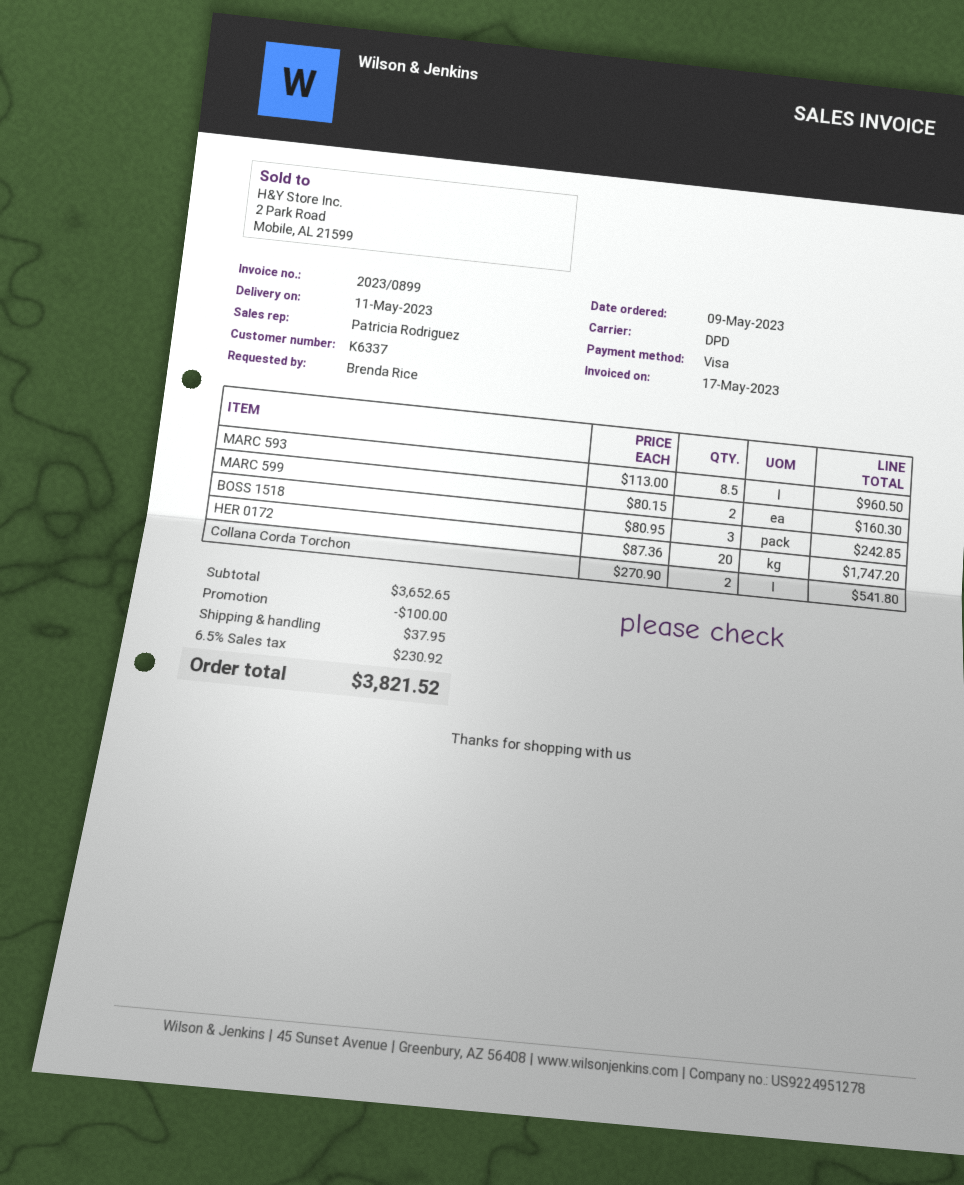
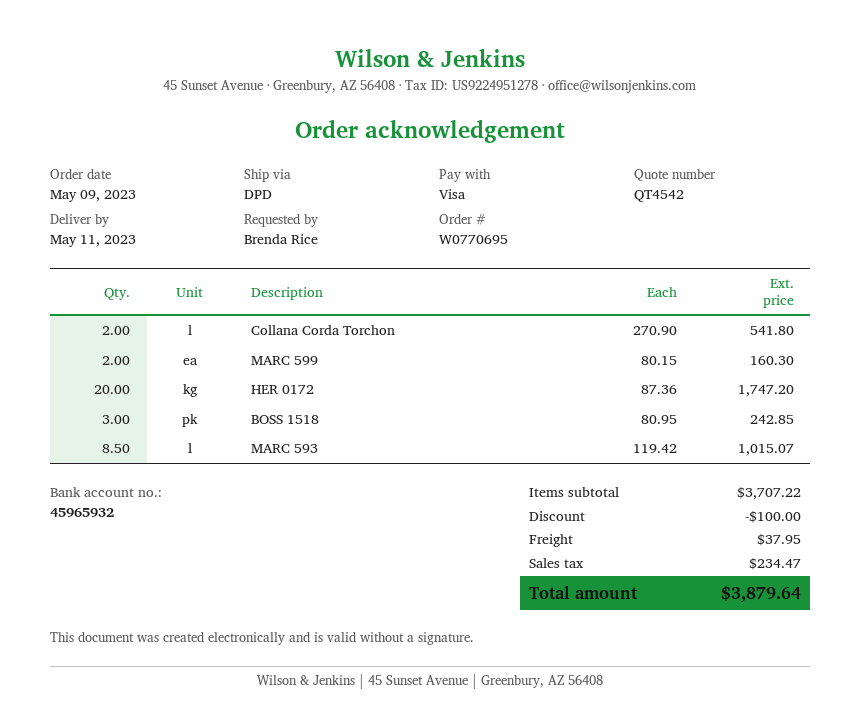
MARC 593: 8.5 x 113.00 = 960.50 -> 8.5 x 119.42 = 1015.07
subtotal: 3652.65 -> 3707.22
tax: 230.92 -> 234.47
total: 3821.52 -> 3879.64

